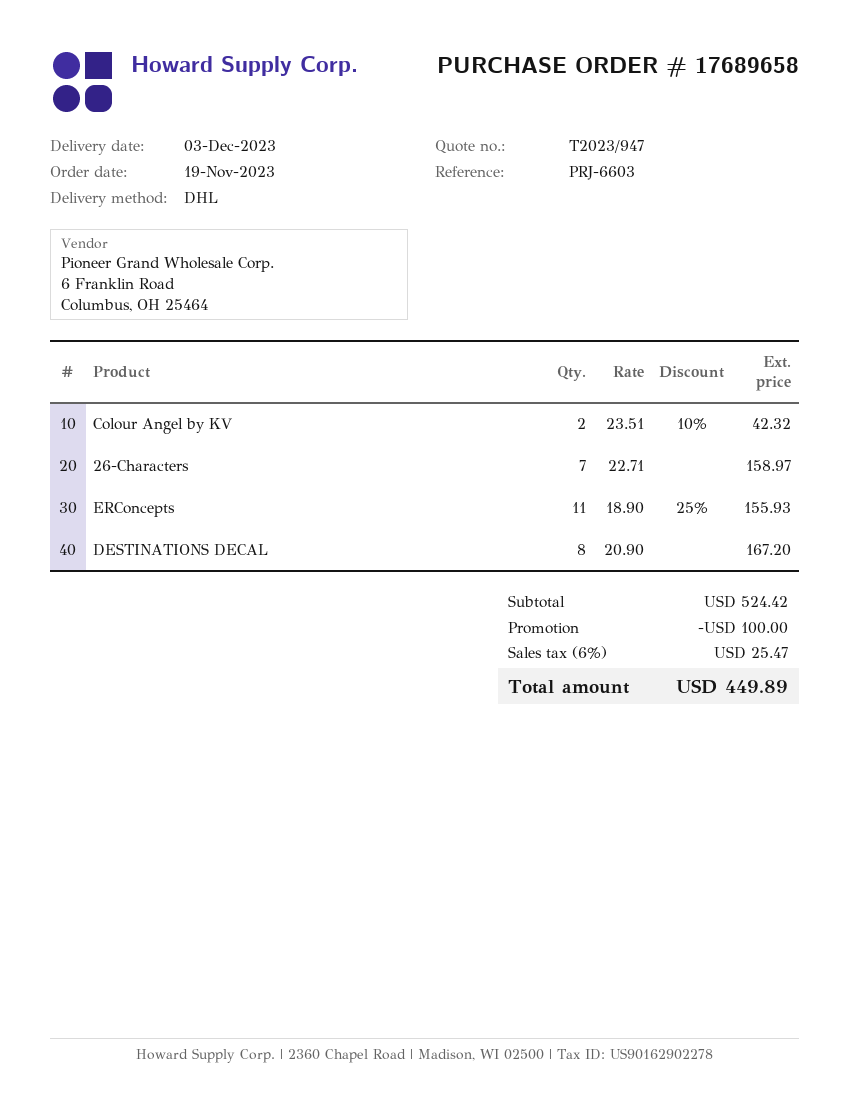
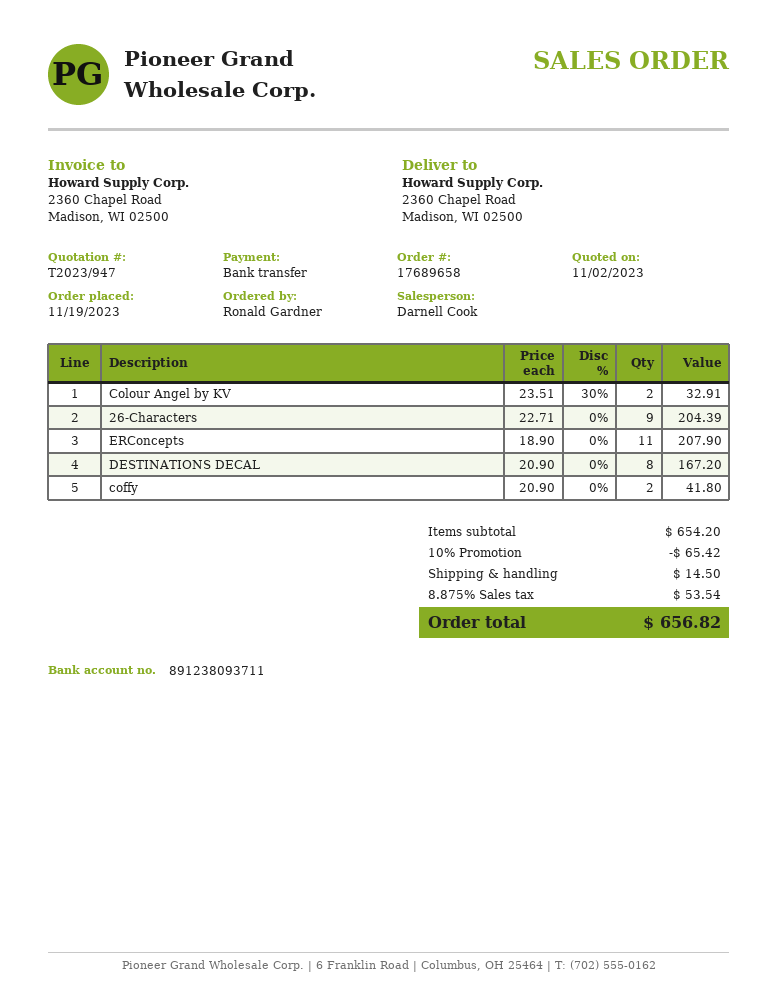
Colour Angel by KV: 2 x 23.51 - 10% = 42.32 -> 2 x 23.51 - 30% = 32.91
26-Characters: 7 x 22.71 = 158.97 -> 9 x 22.71 = 204.39
ERConcepts: 11 x 18.90 - 25% = 155.93 -> 11 x 18.90 = 207.90
coffy: none -> 2 x 20.90 = 41.80
subtotal: 524.42 -> 654.20
discount: 100.00 -> 65.42
shipping: none -> 14.50
tax: 6% = 25.47 -> 8.875% = 53.54
total: 449.89 -> 656.82

